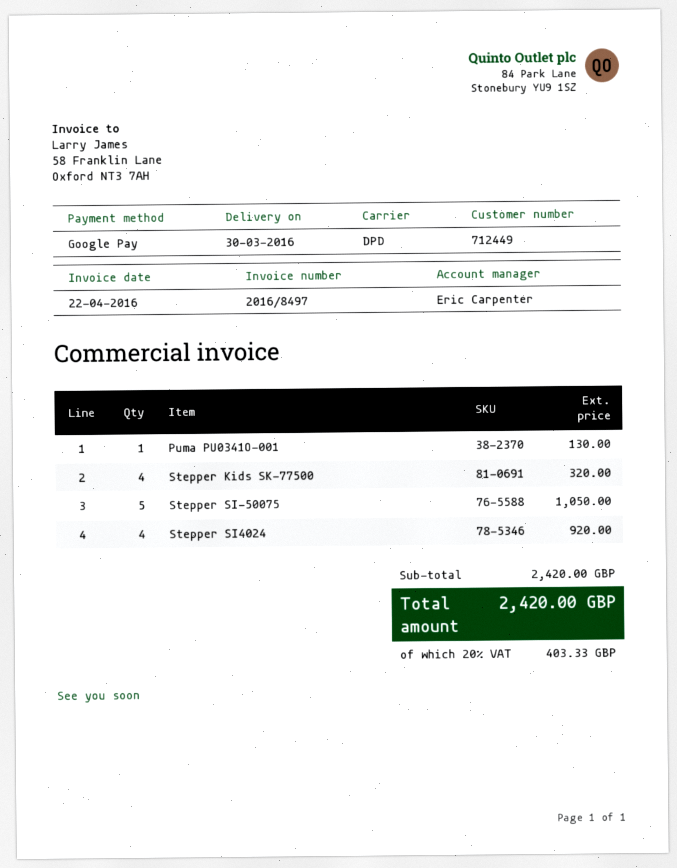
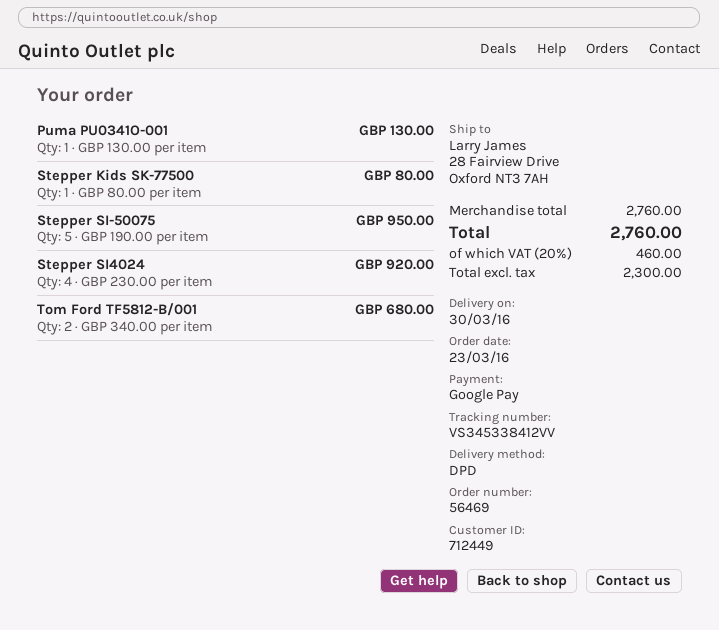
Stepper Kids SK-77500: 4 for 320.00 -> 1 for 80.00
Stepper SI-50075: 5 for 1050.00 -> 5 for 950.00
Tom Ford TF5812-B/001: none -> 2 for 680.00
subtotal: 2420.00 -> 2760.00
tax: 20% = 403.33 -> 20% = 460.00
total: 2420.00 -> 2760.00

